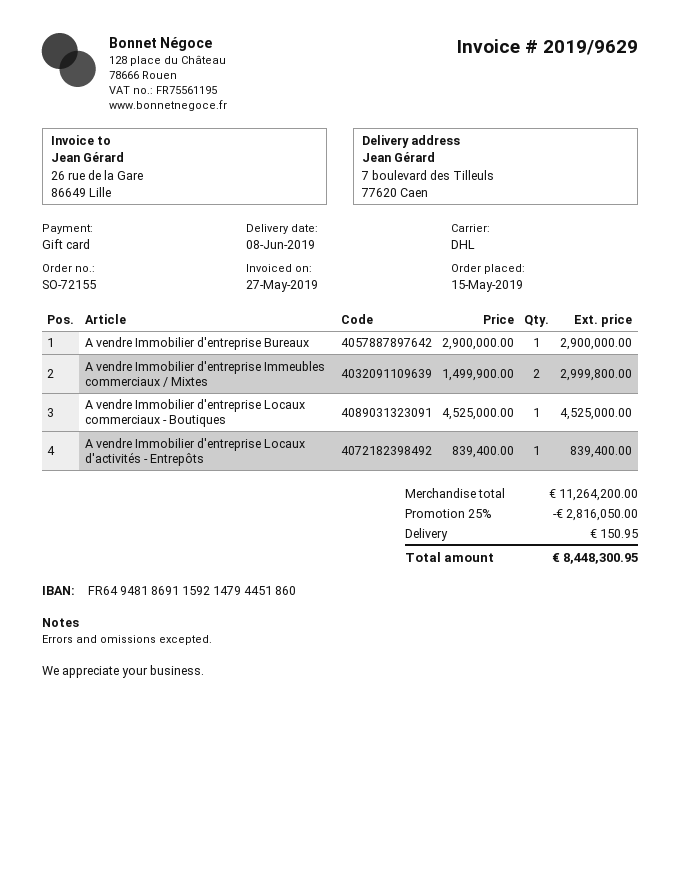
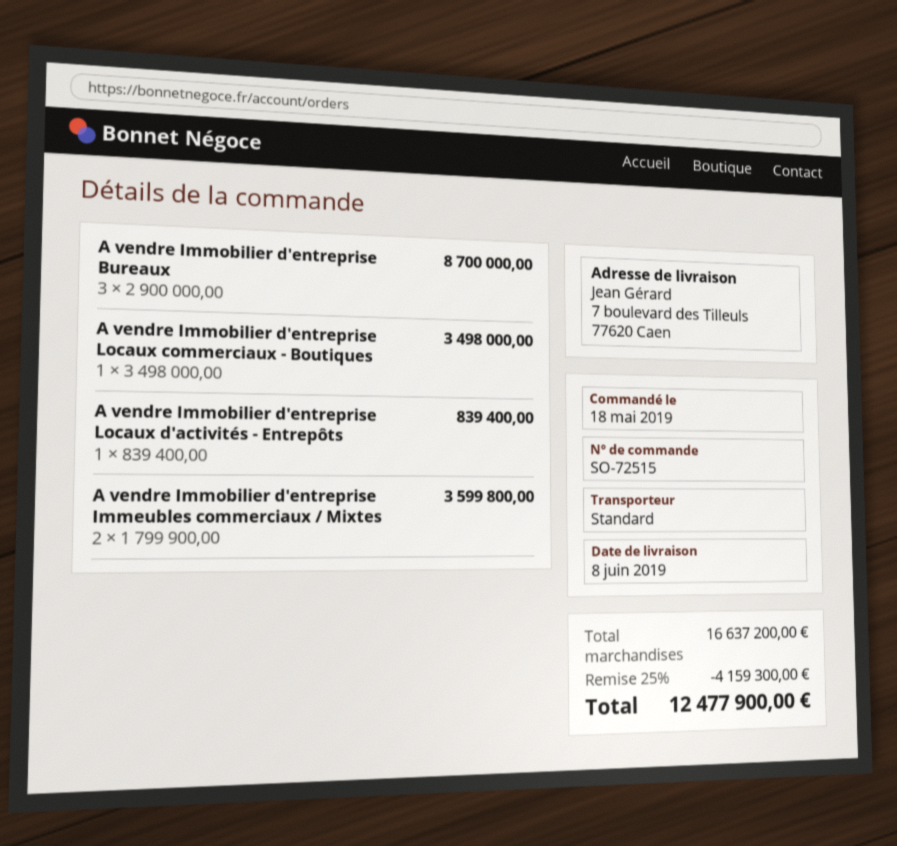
order number: SO-72155 -> SO-72515
order date: 2019-05-15 -> 2019-05-18
shipping method: DHL -> standard
A vendre Immobilier d'entreprise Bureaux: 1 x 2900000.00 = 2900000.00 -> 3 x 2900000.00 = 8700000.00
A vendre Immobilier d'entreprise Immeubles commerciaux / Mixtes: 2 x 1499900.00 = 2999800.00 -> 2 x 1799900.00 = 3599800.00
A vendre Immobilier d'entreprise Locaux commerciaux - Boutiques: 1 x 4525000.00 = 4525000.00 -> 1 x 3498000.00 = 3498000.00
subtotal: 11264200.00 -> 16637200.00
discount: 25% = 2816050.00 -> 25% = 4159300.00
shipping: 150.95 -> none
total: 8448300.95 -> 12477900.00

